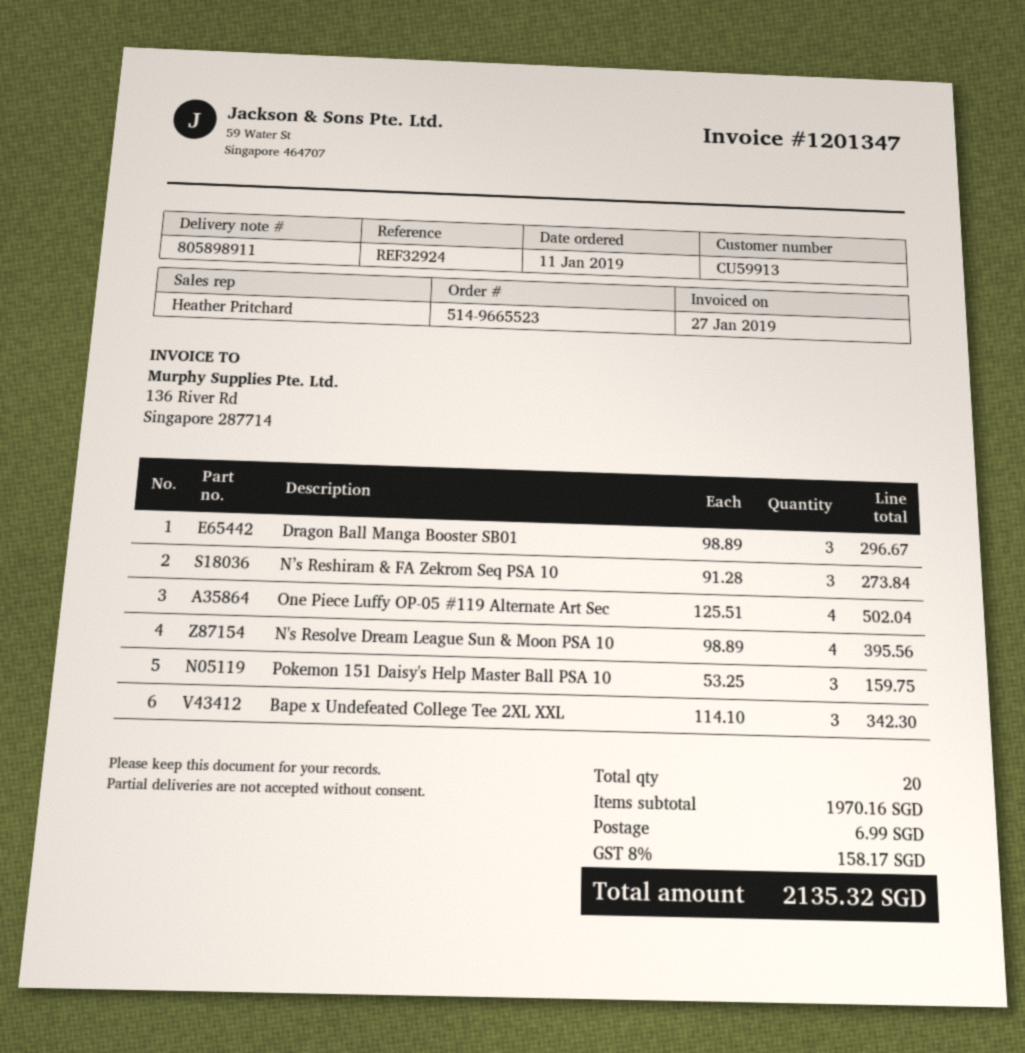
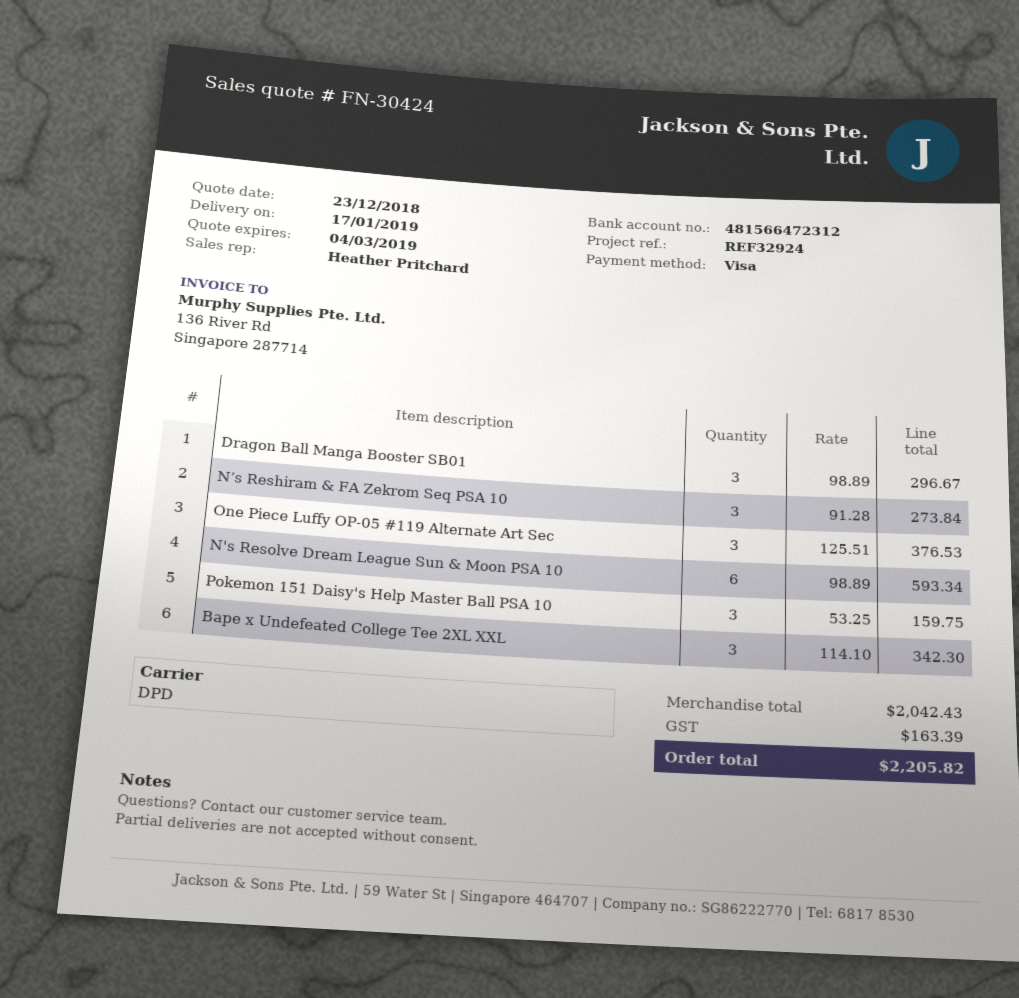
One Piece Luffy OP-05 #119 Alternate Art Sec: 4 x 125.51 = 502.04 -> 3 x 125.51 = 376.53
N's Resolve Dream League Sun & Moon PSA 10: 4 x 98.89 = 395.56 -> 6 x 98.89 = 593.34
subtotal: 1970.16 -> 2042.43
shipping: 6.99 -> none
tax: 158.17 -> 163.39
total: 2135.32 -> 2205.82

